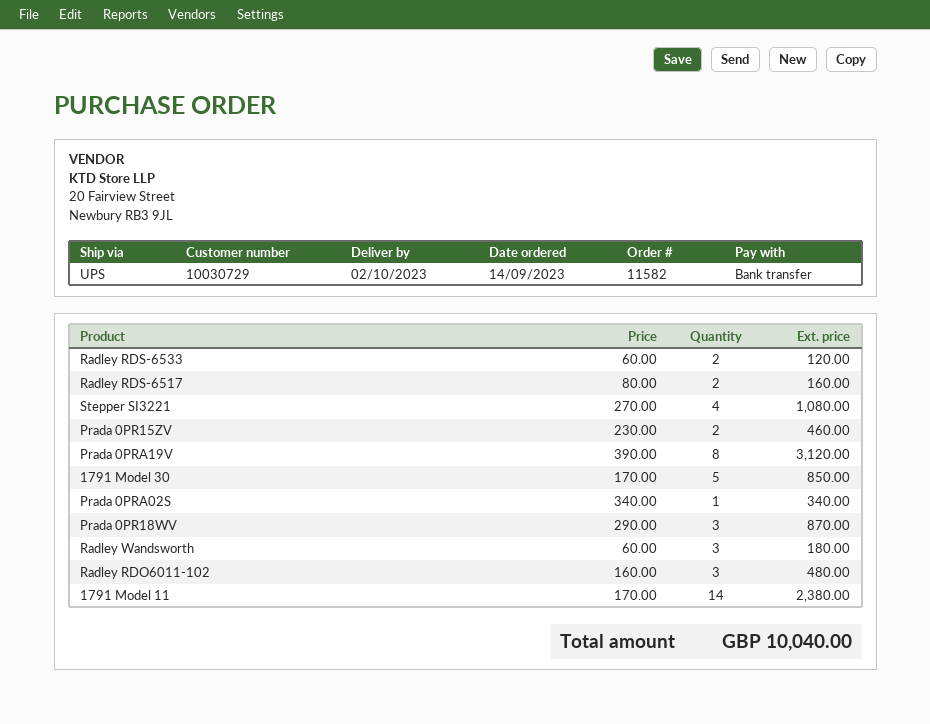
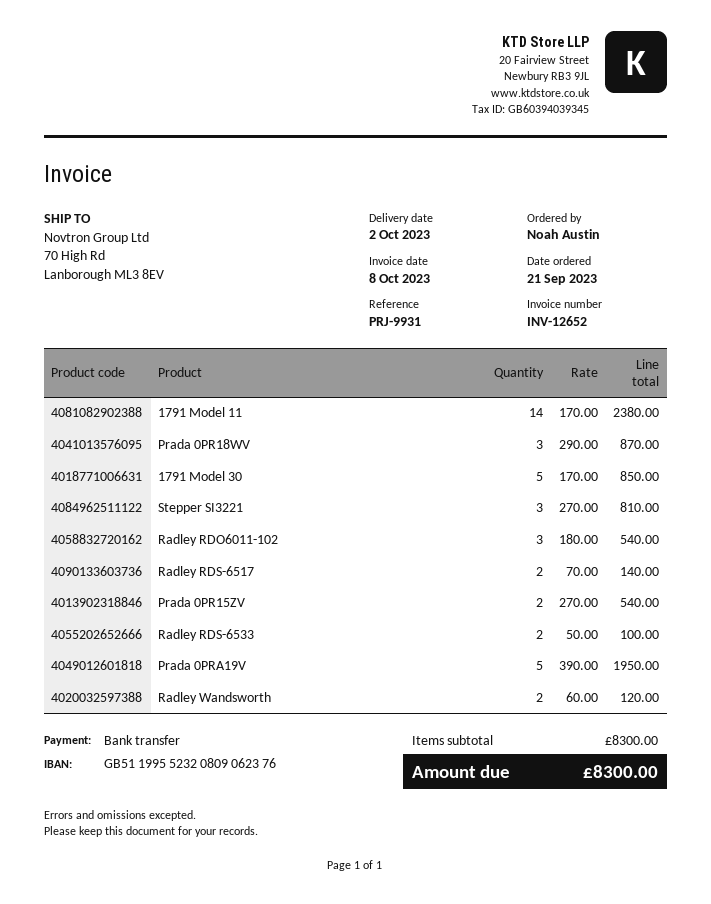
order date: 2023-09-14 -> 2023-09-21
Radley RDS-6533: 2 x 60.00 = 120.00 -> 2 x 50.00 = 100.00
Radley RDS-6517: 2 x 80.00 = 160.00 -> 2 x 70.00 = 140.00
Stepper SI3221: 4 x 270.00 = 1080.00 -> 3 x 270.00 = 810.00
Prada 0PR15ZV: 2 x 230.00 = 460.00 -> 2 x 270.00 = 540.00
Prada 0PRA19V: 8 x 390.00 = 3120.00 -> 5 x 390.00 = 1950.00
Prada 0PRA02S: 1 x 340.00 = 340.00 -> none
Radley Wandsworth: 3 x 60.00 = 180.00 -> 2 x 60.00 = 120.00
Radley RDO6011-102: 3 x 160.00 = 480.00 -> 3 x 180.00 = 540.00
total: 10040.00 -> 8300.00

